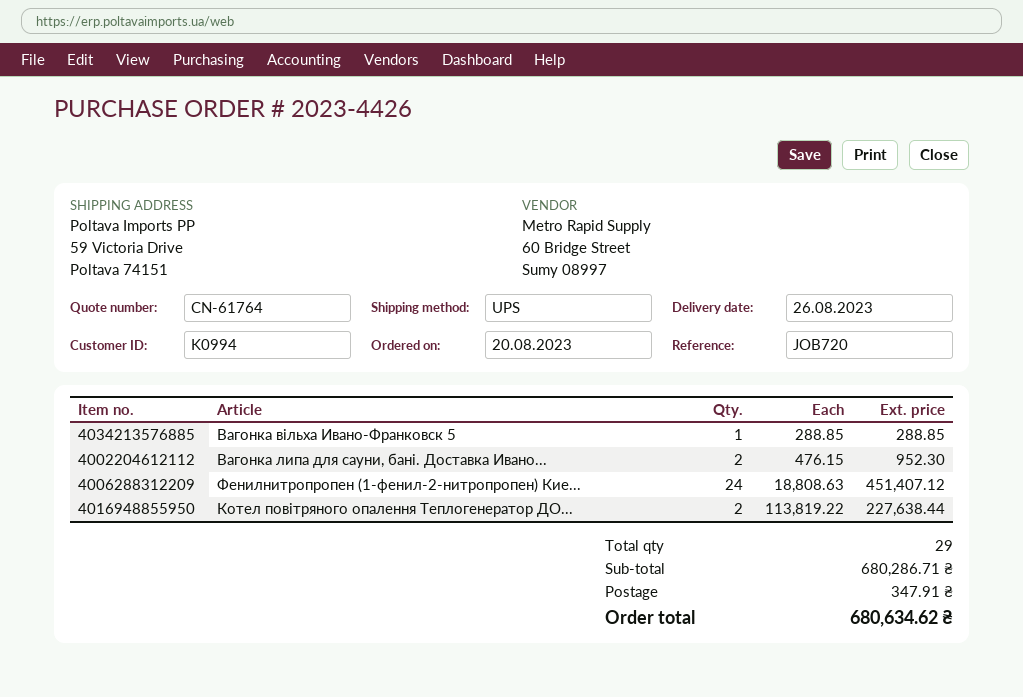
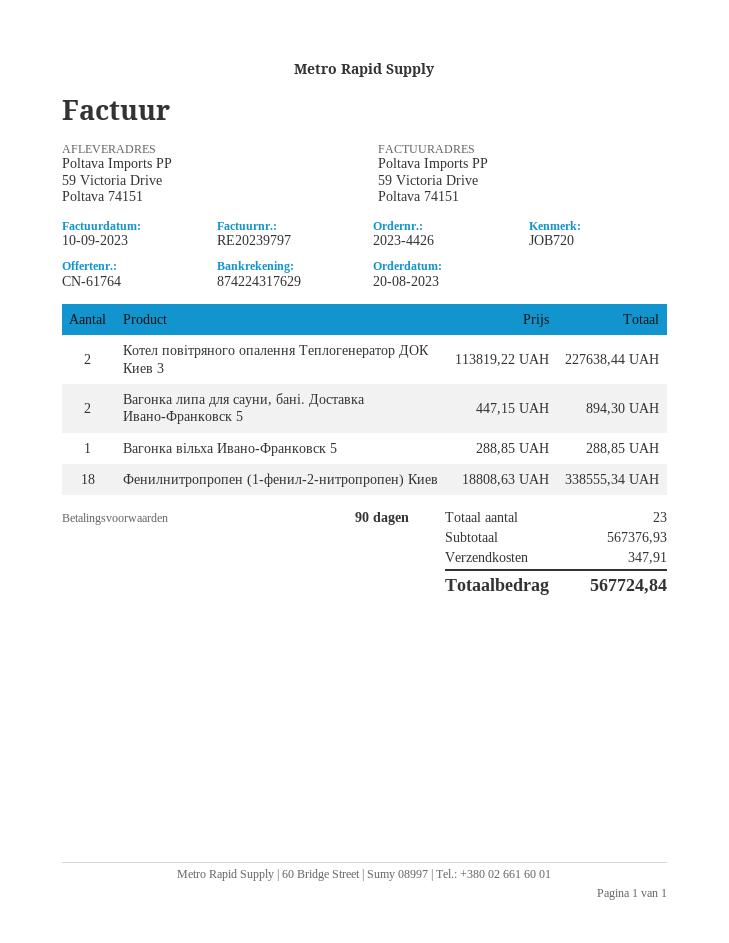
Вагонка липа для сауни, бані. Доставка Ивано...: 2 x 476.15 = 952.30 -> 2 x 447.15 = 894.30
Фенилнитропропен (1-фенил-2-нитропропен) Кие...: 24 x 18808.63 = 451407.12 -> 18 x 18808.63 = 338555.34
total quantity: 29 -> 23
subtotal: 680286.71 -> 567376.93
total: 680634.62 -> 567724.84

